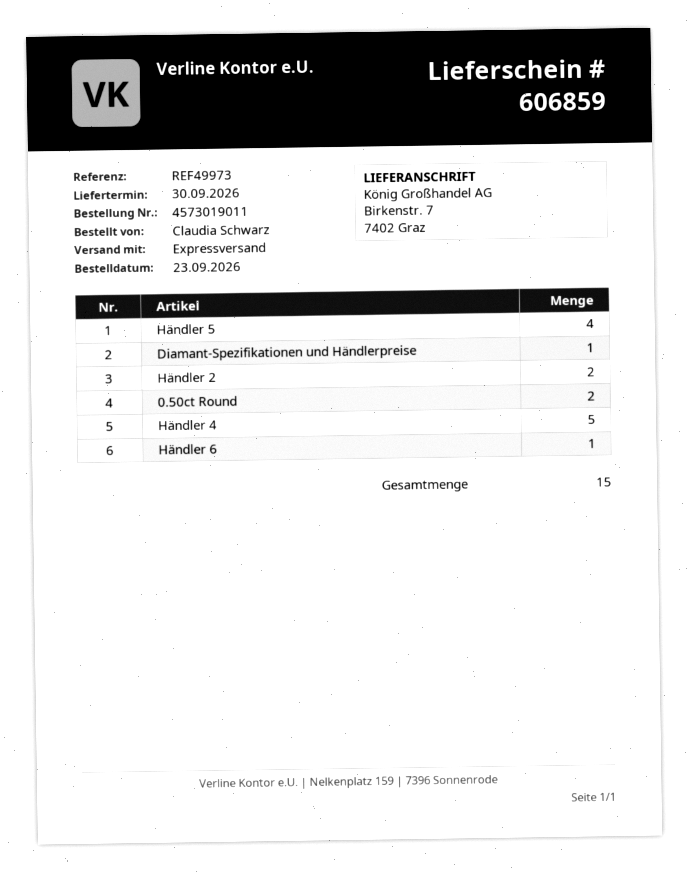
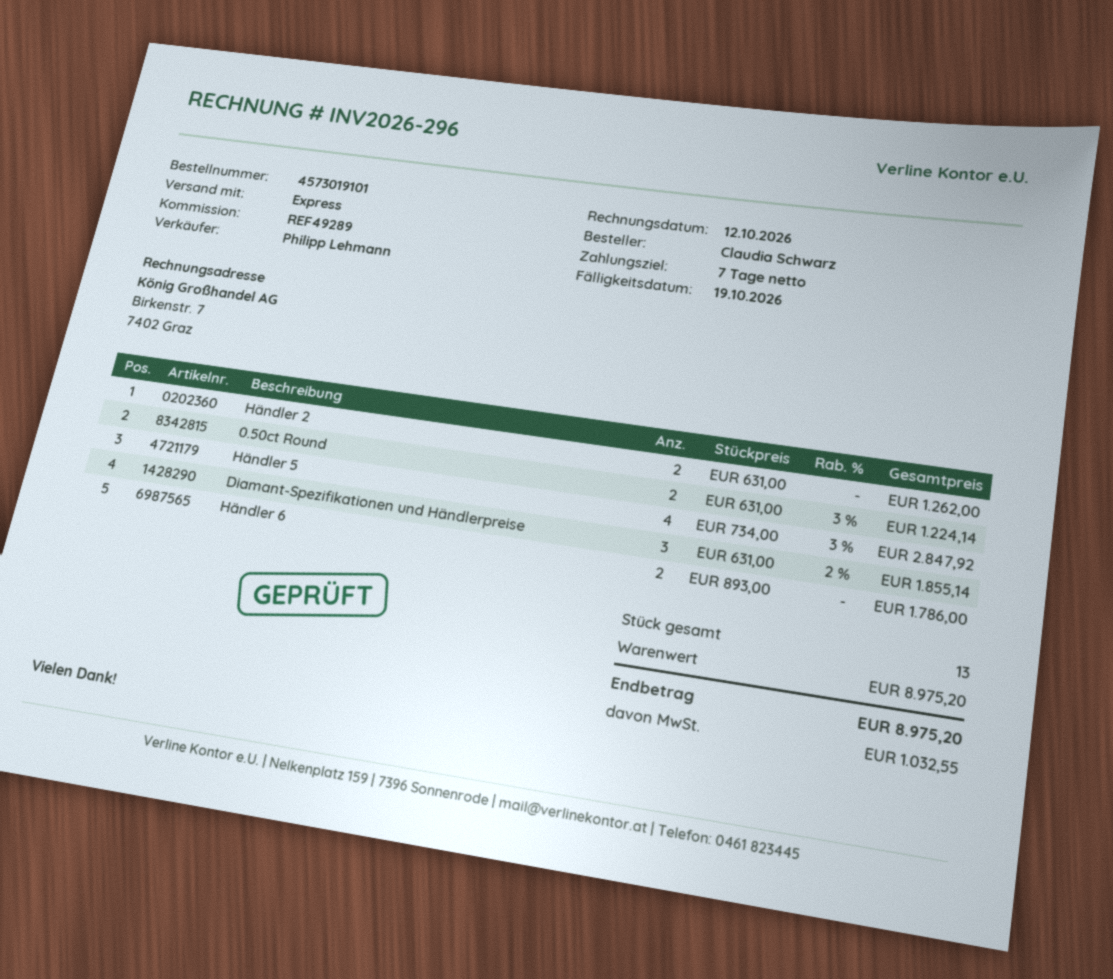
order number: 4573019011 -> 4573019101
reference: REF49973 -> REF49289
Diamant-Spezifikationen und Händlerpreise: 1 -> 3
Händler 4: 5 -> none
Händler 6: 1 -> 2
total quantity: 15 -> 13

